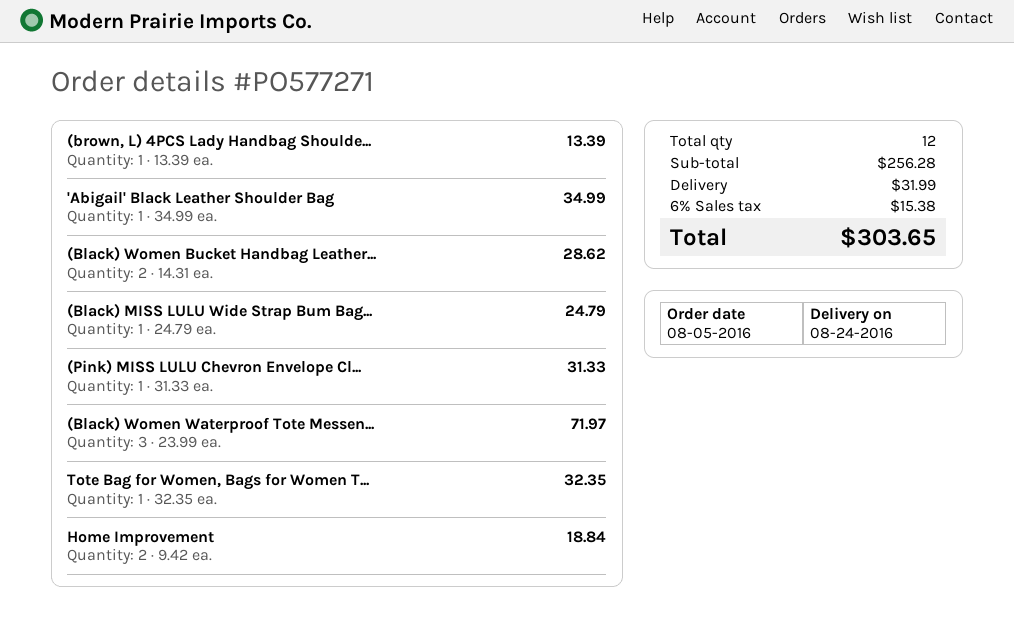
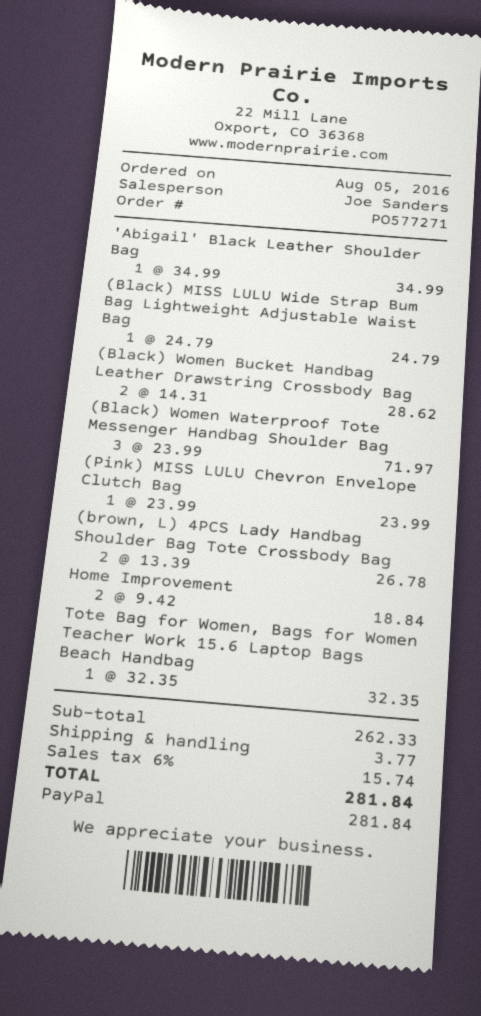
(brown, L) 4PCS Lady Handbag Shoulde...: 1 x 13.39 = 13.39 -> 2 x 13.39 = 26.78
(Pink) MISS LULU Chevron Envelope Cl...: 1 x 31.33 = 31.33 -> 1 x 23.99 = 23.99
subtotal: 256.28 -> 262.33
shipping: 31.99 -> 3.77
tax: 6% = 15.38 -> 6% = 15.74
total: 303.65 -> 281.84

